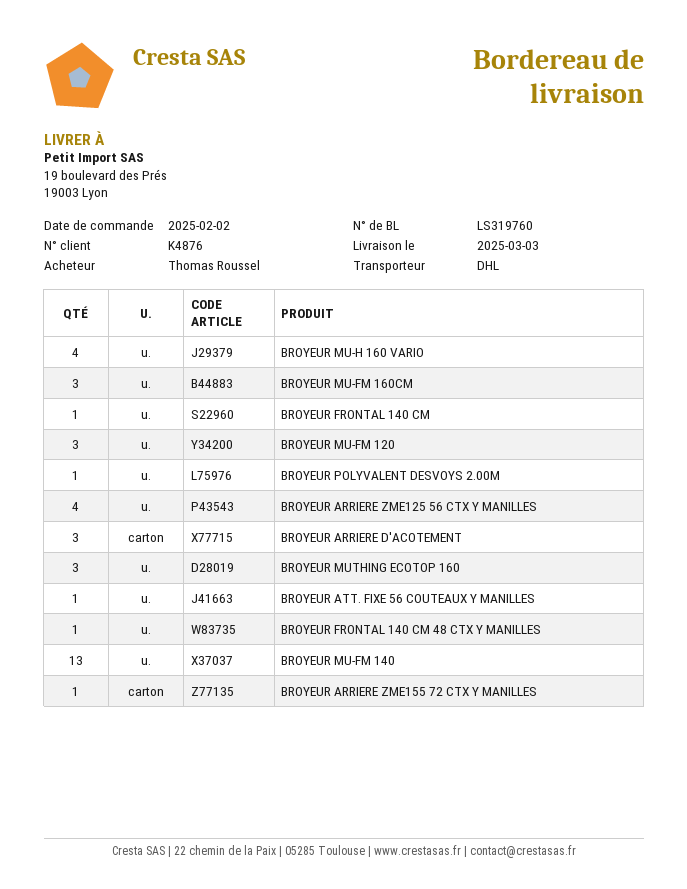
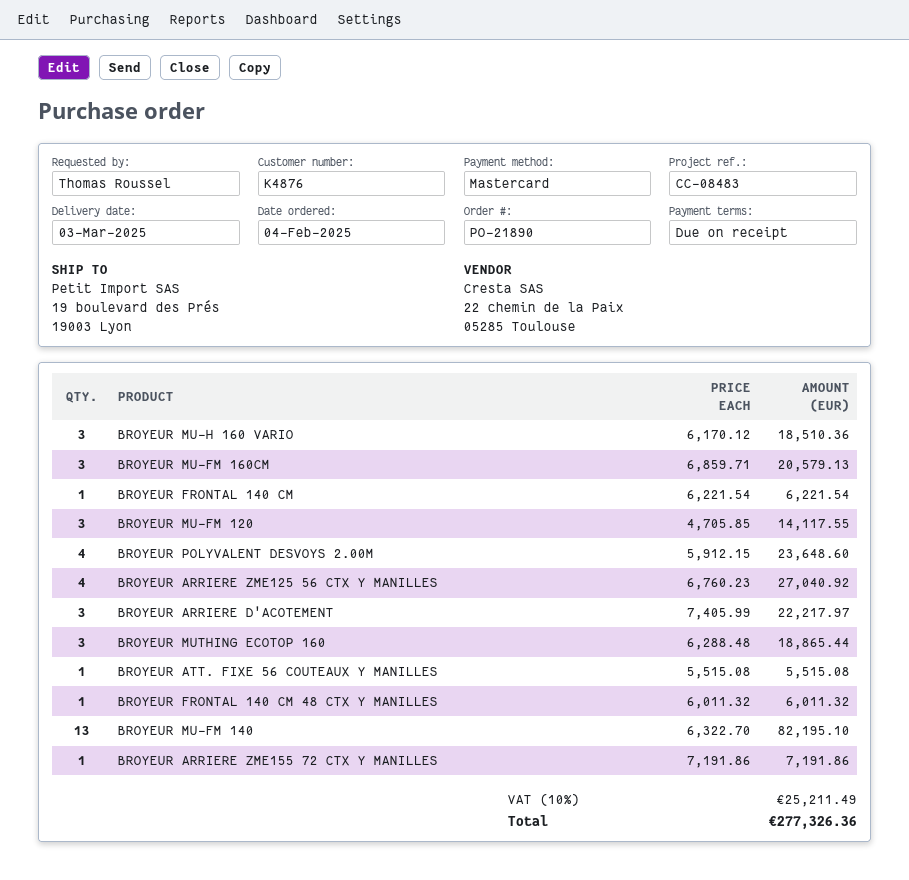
order date: 2025-02-02 -> 2025-02-04
BROYEUR MU-H 160 VARIO: 4 -> 3
BROYEUR POLYVALENT DESVOYS 2.00M: 1 -> 4

